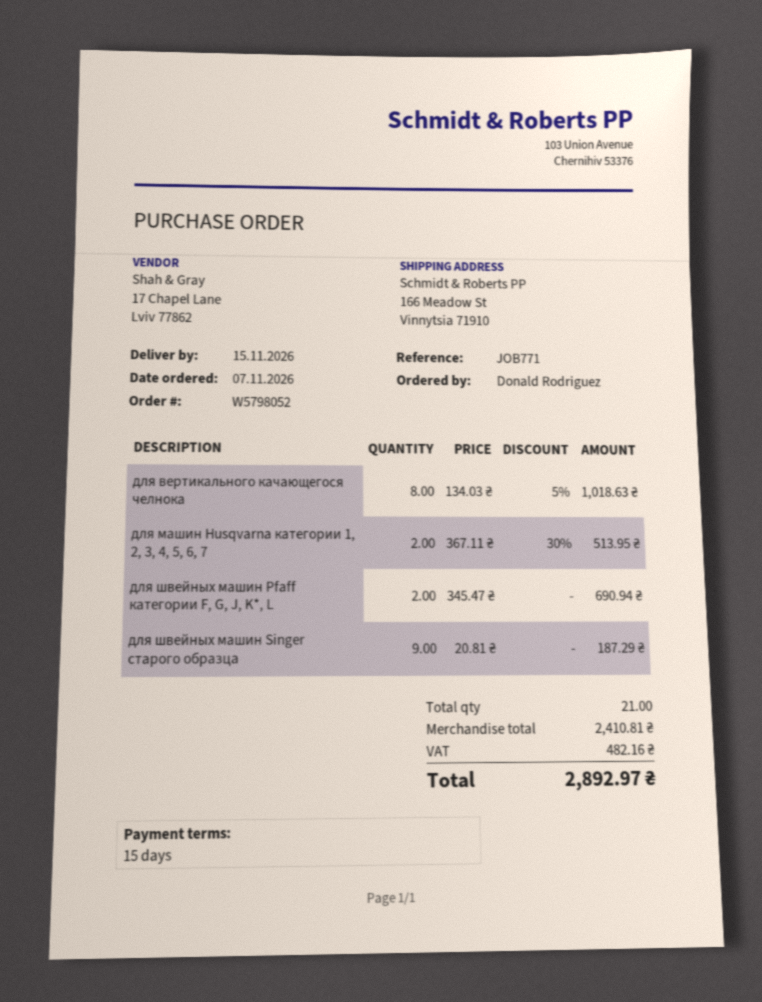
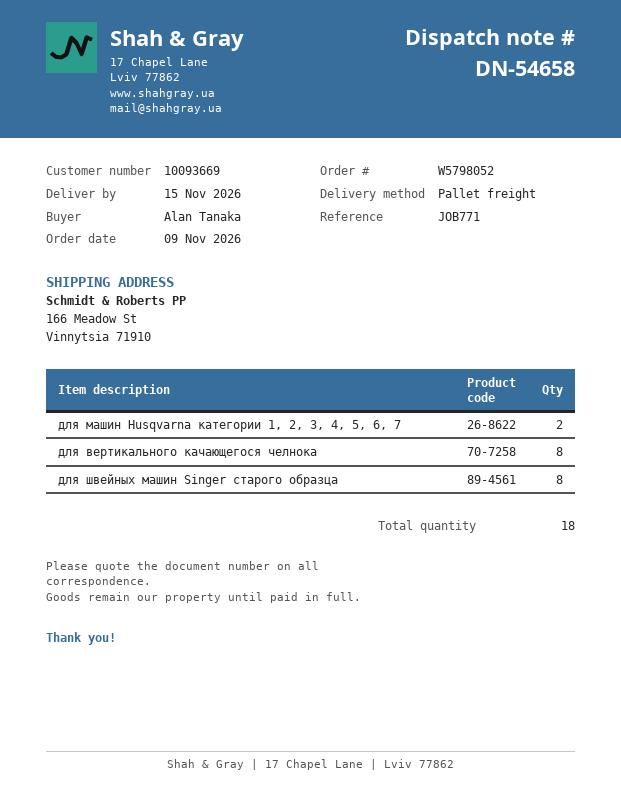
order date: 2026-11-07 -> 2026-11-09
ordered by: Donald Rodriguez -> Alan Tanaka
для швейных машин Pfaff категории F, G, J, K*, L: 2 -> none
для швейных машин Singer старого образца: 9 -> 8
total quantity: 21 -> 18

